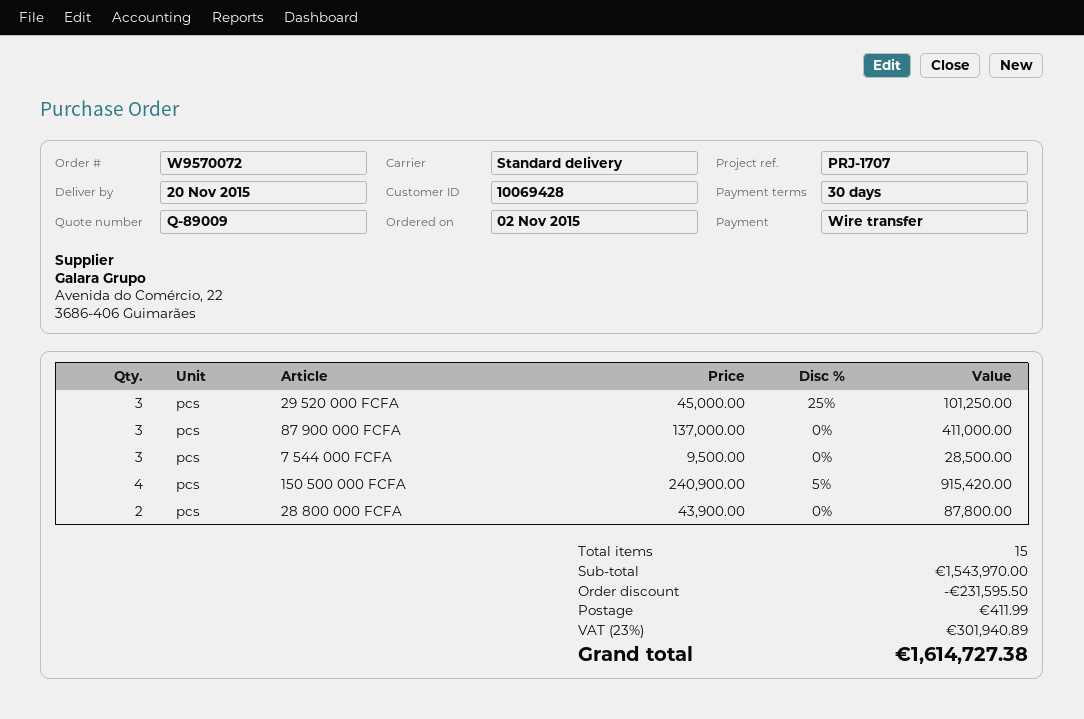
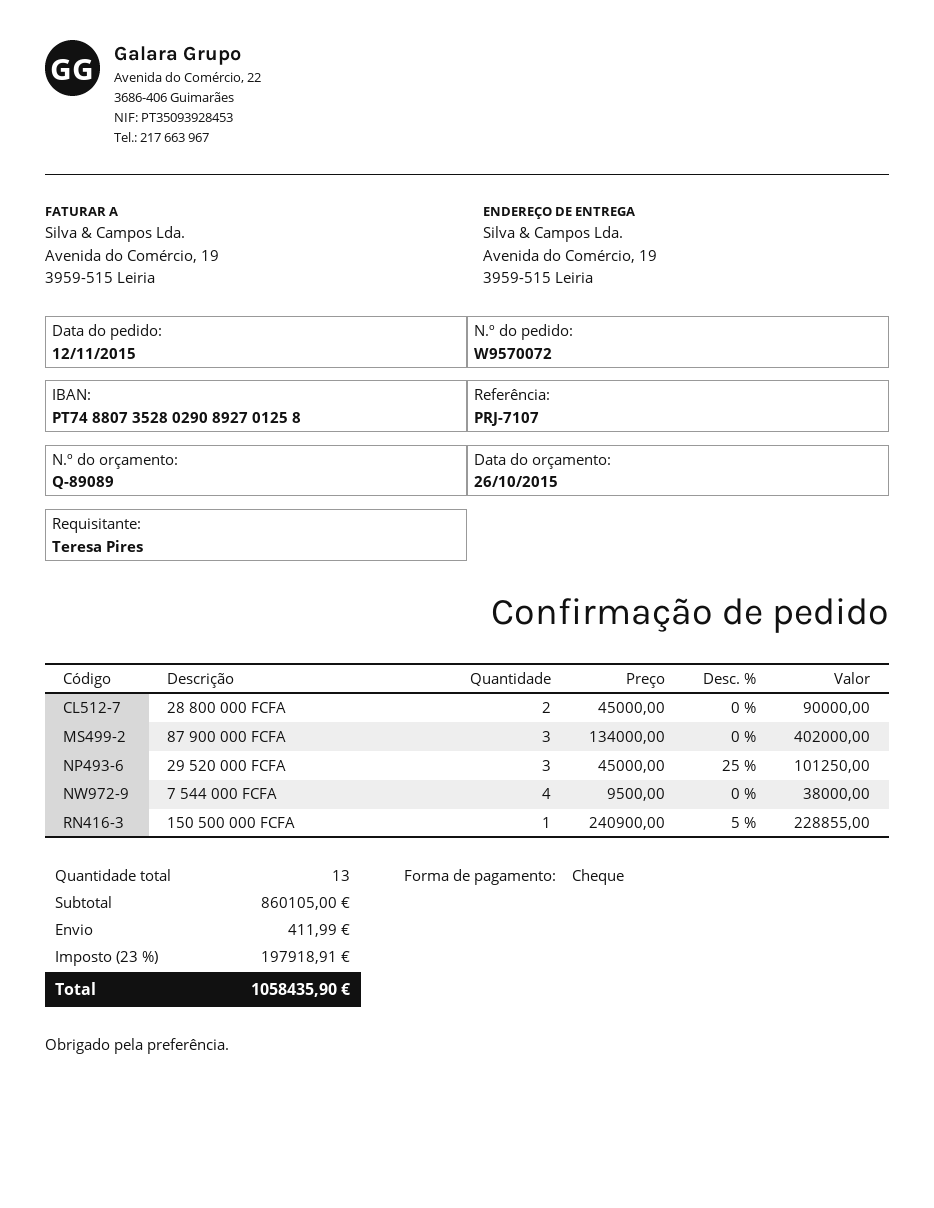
quote number: Q-89009 -> Q-89089
order date: 2015-11-02 -> 2015-11-12
reference: PRJ-1707 -> PRJ-7107
payment method: bank transfer -> cheque
87 900 000 FCFA: 3 x 137000.00 = 411000.00 -> 3 x 134000.00 = 402000.00
7 544 000 FCFA: 3 x 9500.00 = 28500.00 -> 4 x 9500.00 = 38000.00
150 500 000 FCFA: 4 x 240900.00 - 5% = 915420.00 -> 1 x 240900.00 - 5% = 228855.00
28 800 000 FCFA: 2 x 43900.00 = 87800.00 -> 2 x 45000.00 = 90000.00
total quantity: 15 -> 13
subtotal: 1543970.00 -> 860105.00
discount: 231595.50 -> none
tax: 23% = 301940.89 -> 23% = 197918.91
total: 1614727.38 -> 1058435.90

